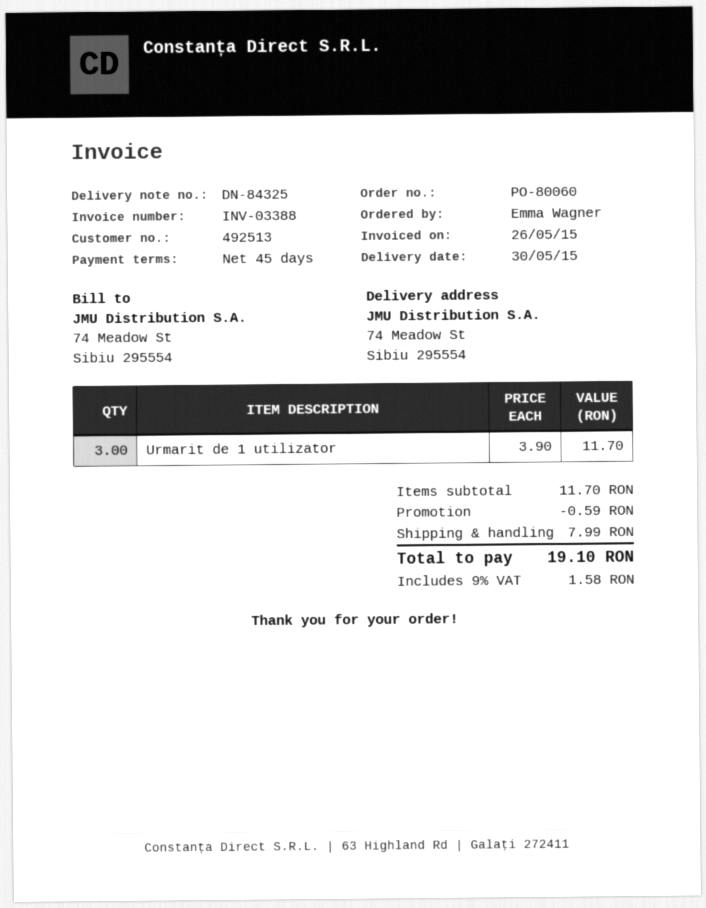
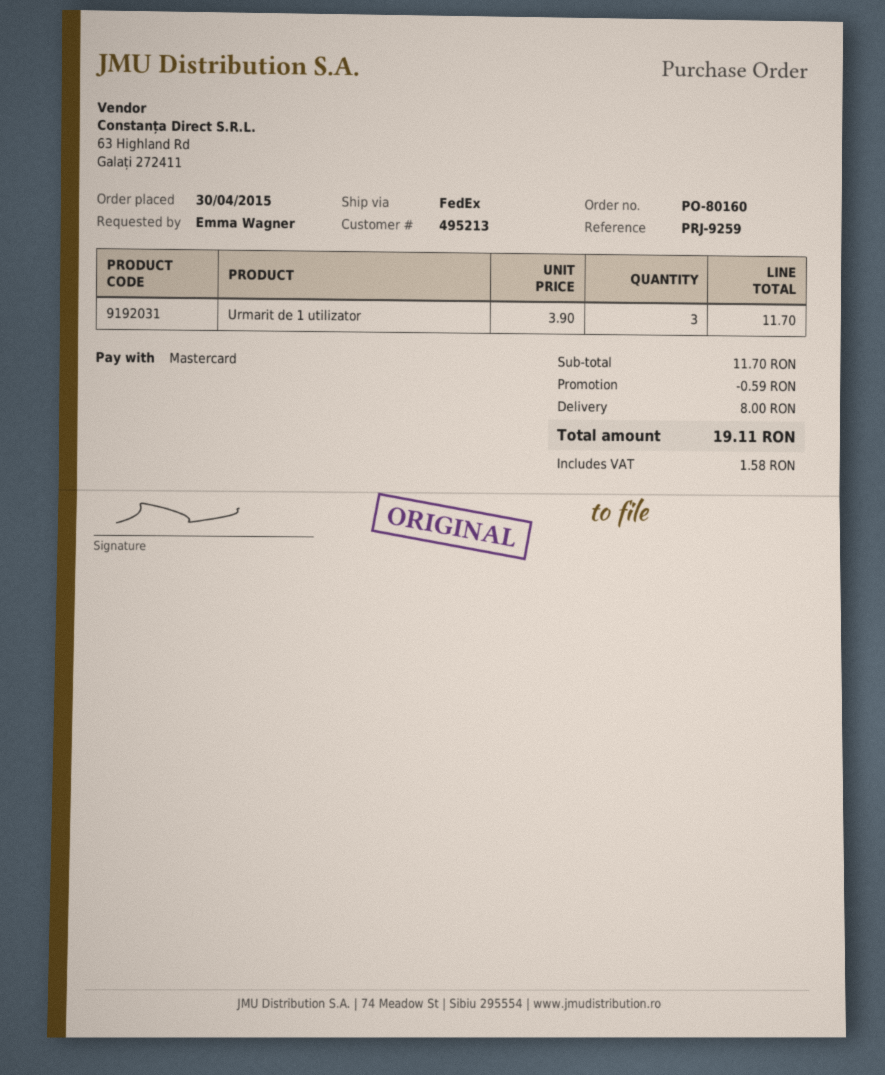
order number: PO-80060 -> PO-80160
customer number: 492513 -> 495213
shipping: 7.99 -> 8.00
total: 19.10 -> 19.11

